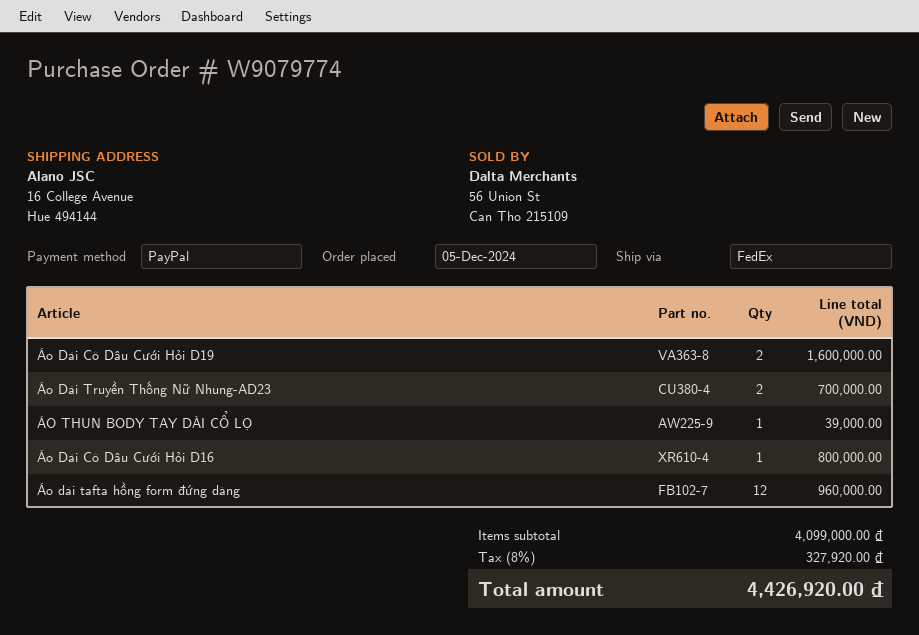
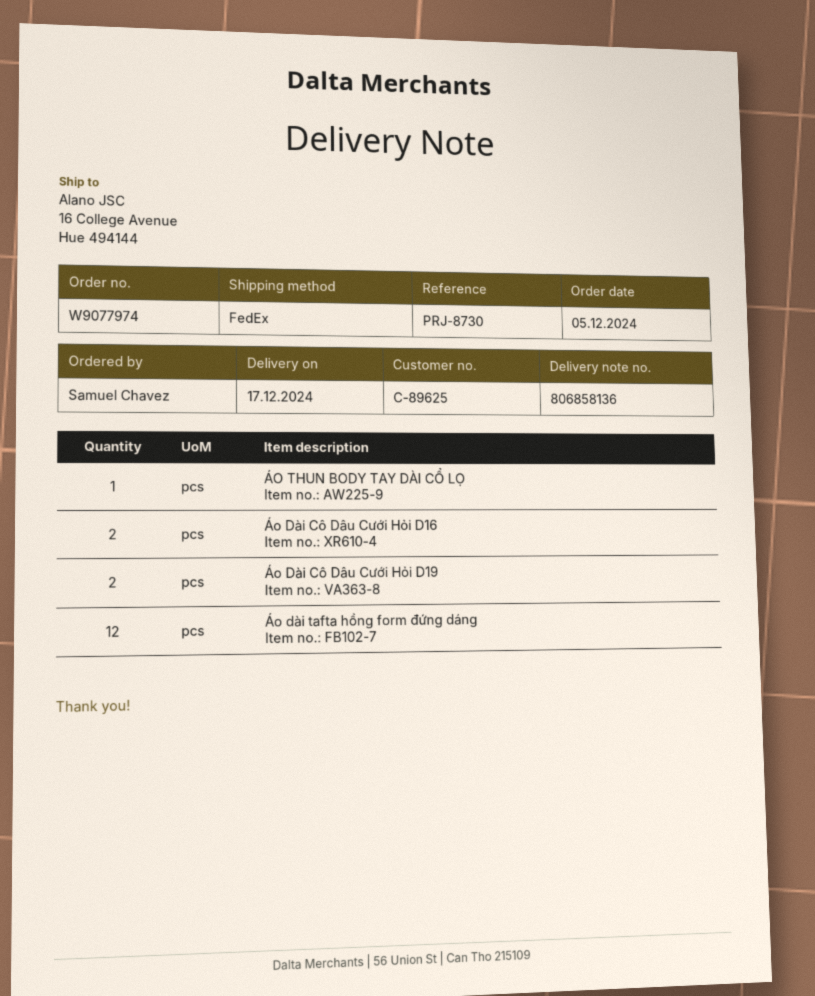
order number: W9079774 -> W9077974
Áo Dài Truyền Thống Nữ Nhung-AD23: 2 -> none
Áo Dài Cô Dâu Cưới Hỏi D16: 1 -> 2

